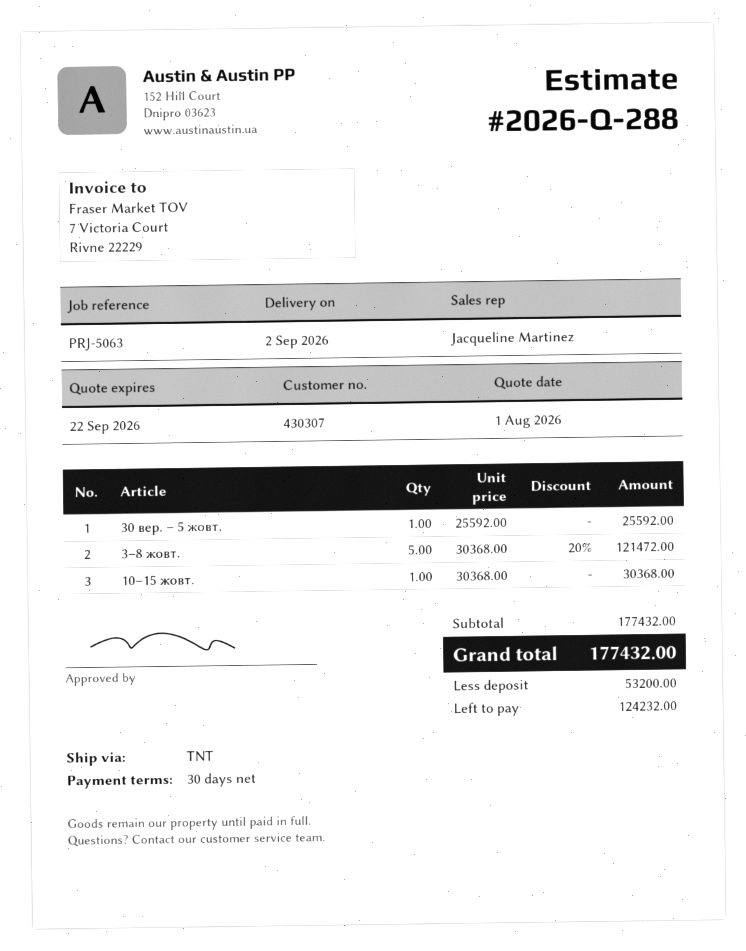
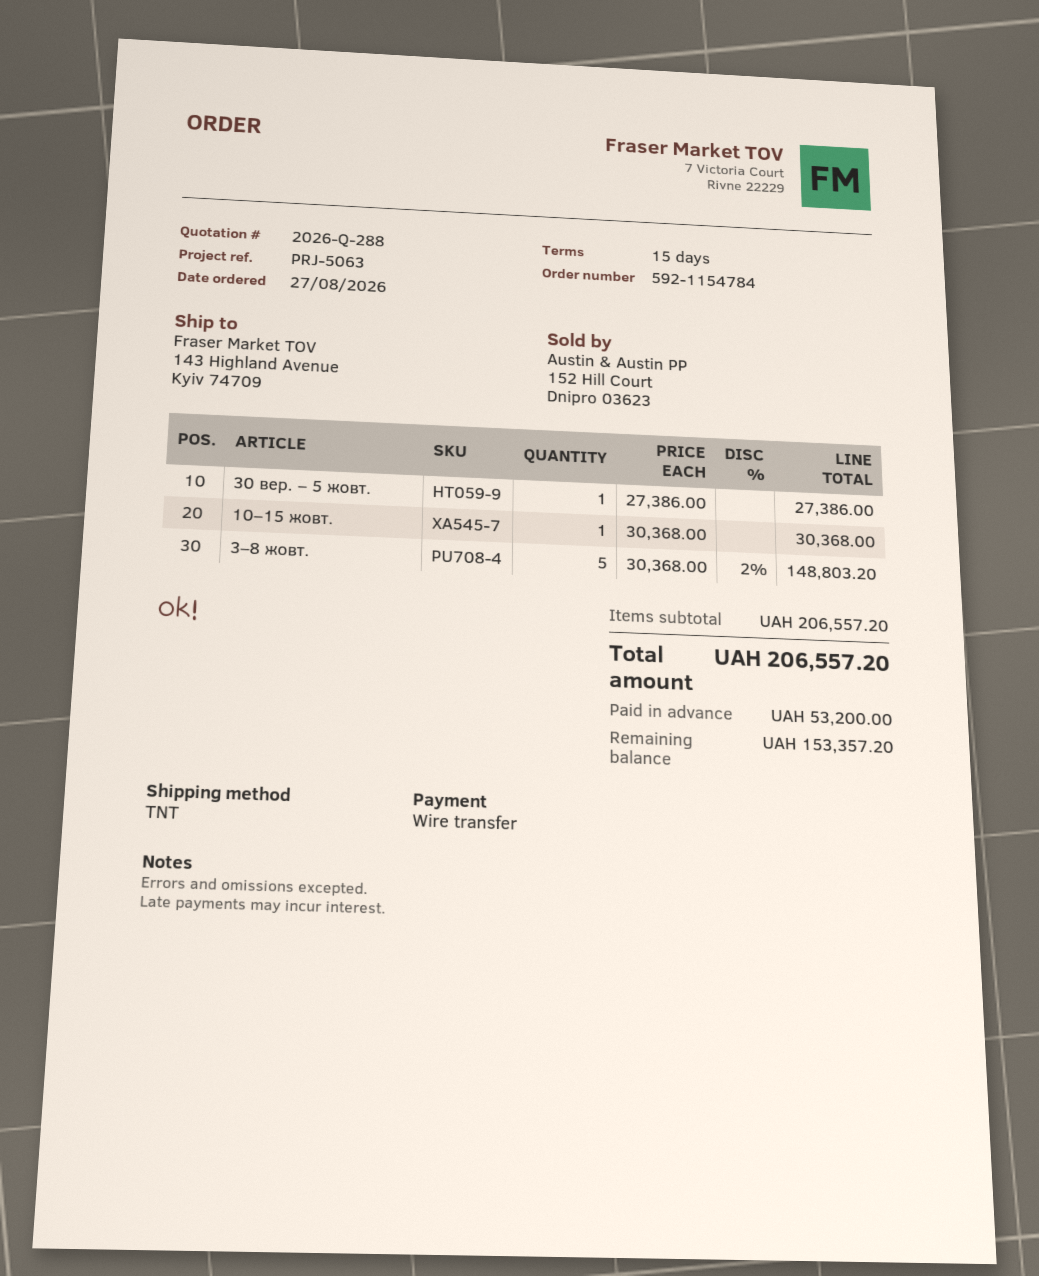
payment terms: 30 days -> 15 days
30 вер. – 5 жовт.: 1 x 25592.00 = 25592.00 -> 1 x 27386.00 = 27386.00
3–8 жовт.: 5 x 30368.00 - 20% = 121472.00 -> 5 x 30368.00 - 2% = 148803.20
subtotal: 177432.00 -> 206557.20
total: 177432.00 -> 206557.20
balance: 124232.00 -> 153357.20

